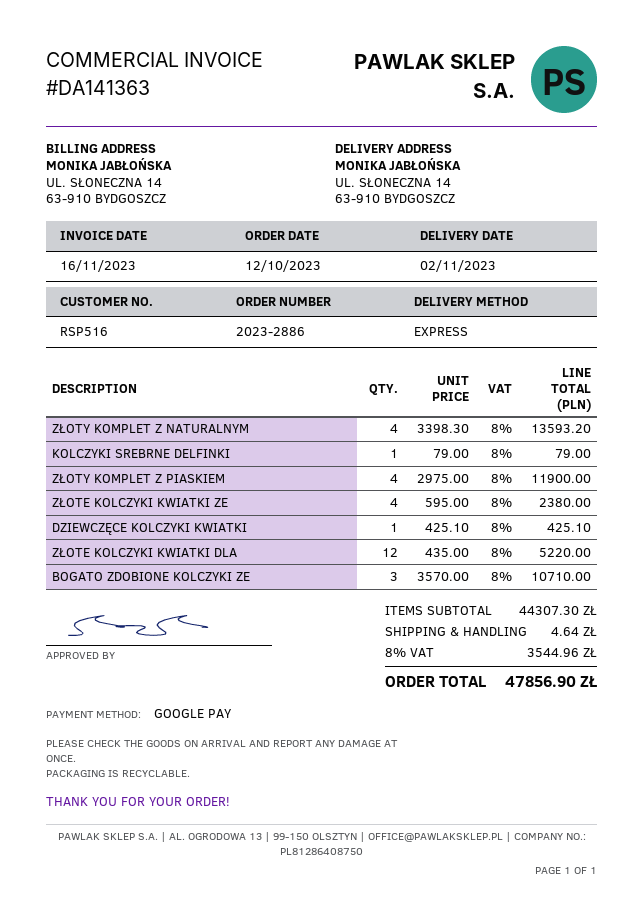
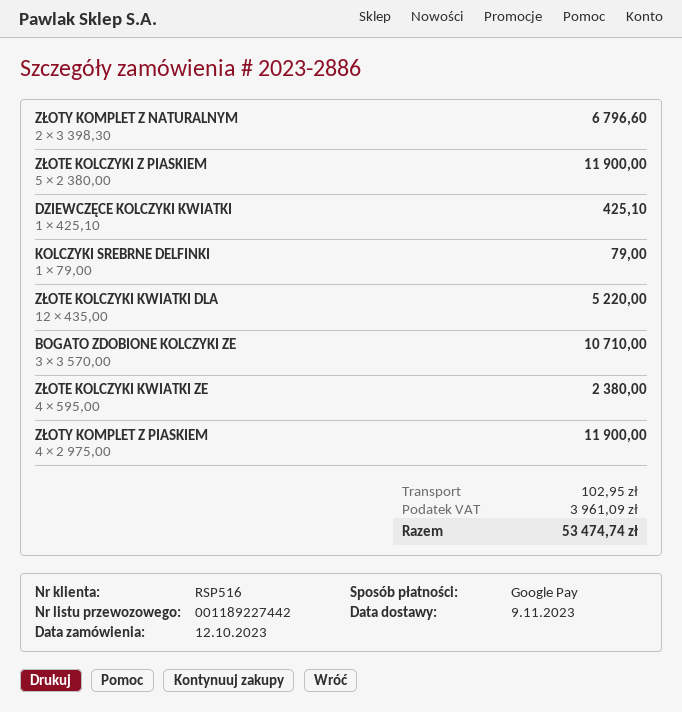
delivery date: 2023-11-02 -> 2023-11-09
ZŁOTY KOMPLET Z NATURALNYM: 4 x 3398.30 = 13593.20 -> 2 x 3398.30 = 6796.60
ZŁOTE KOLCZYKI Z PIASKIEM: none -> 5 x 2380.00 = 11900.00
shipping: 4.64 -> 102.95
tax: 3544.96 -> 3961.09
total: 47856.90 -> 53474.74

